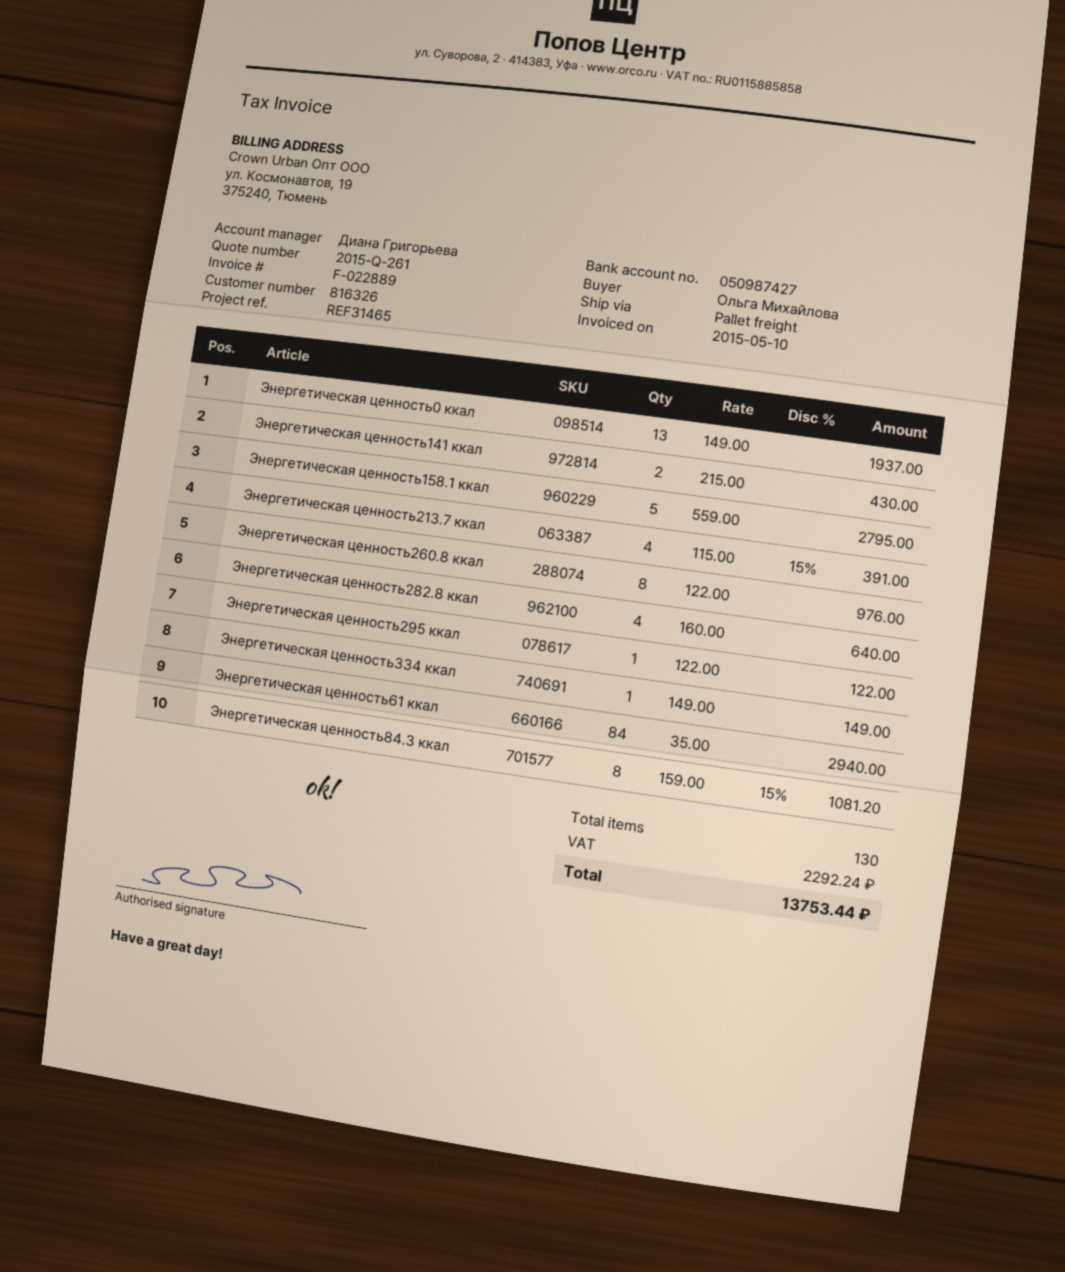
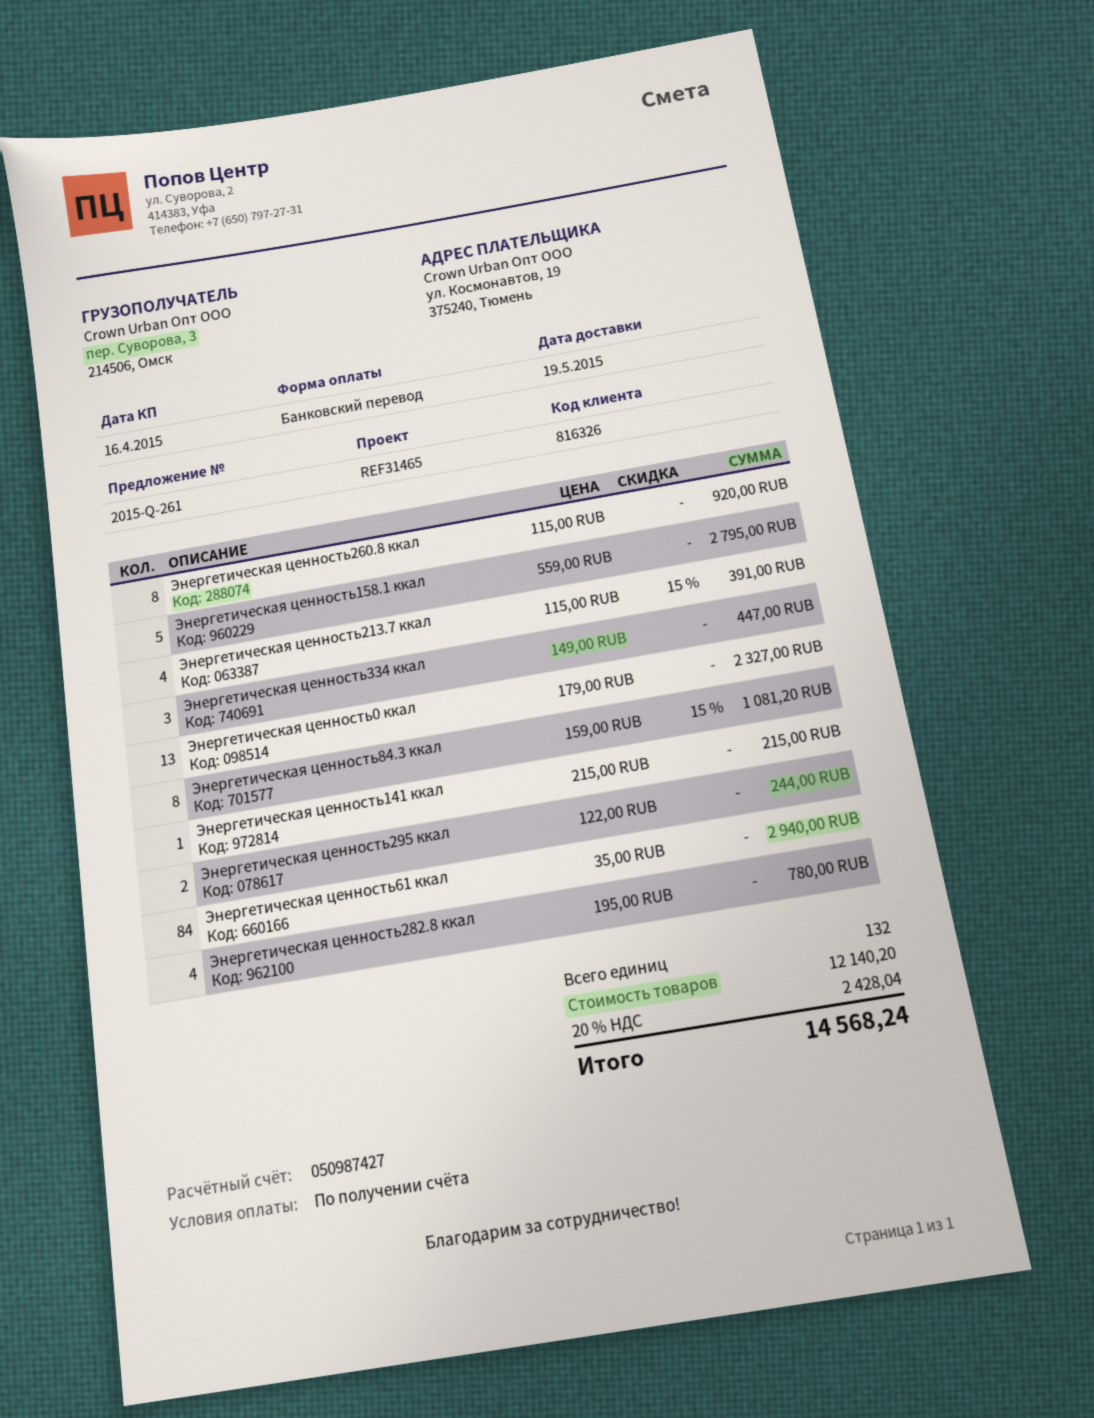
Энергетическая ценность0 ккал: 13 x 149.00 = 1937.00 -> 13 x 179.00 = 2327.00
Энергетическая ценность141 ккал: 2 x 215.00 = 430.00 -> 1 x 215.00 = 215.00
Энергетическая ценность260.8 ккал: 8 x 122.00 = 976.00 -> 8 x 115.00 = 920.00
Энергетическая ценность282.8 ккал: 4 x 160.00 = 640.00 -> 4 x 195.00 = 780.00
Энергетическая ценность295 ккал: 1 x 122.00 = 122.00 -> 2 x 122.00 = 244.00
Энергетическая ценность334 ккал: 1 x 149.00 = 149.00 -> 3 x 149.00 = 447.00
total quantity: 130 -> 132
tax: 2292.24 -> 2428.04
total: 13753.44 -> 14568.24

